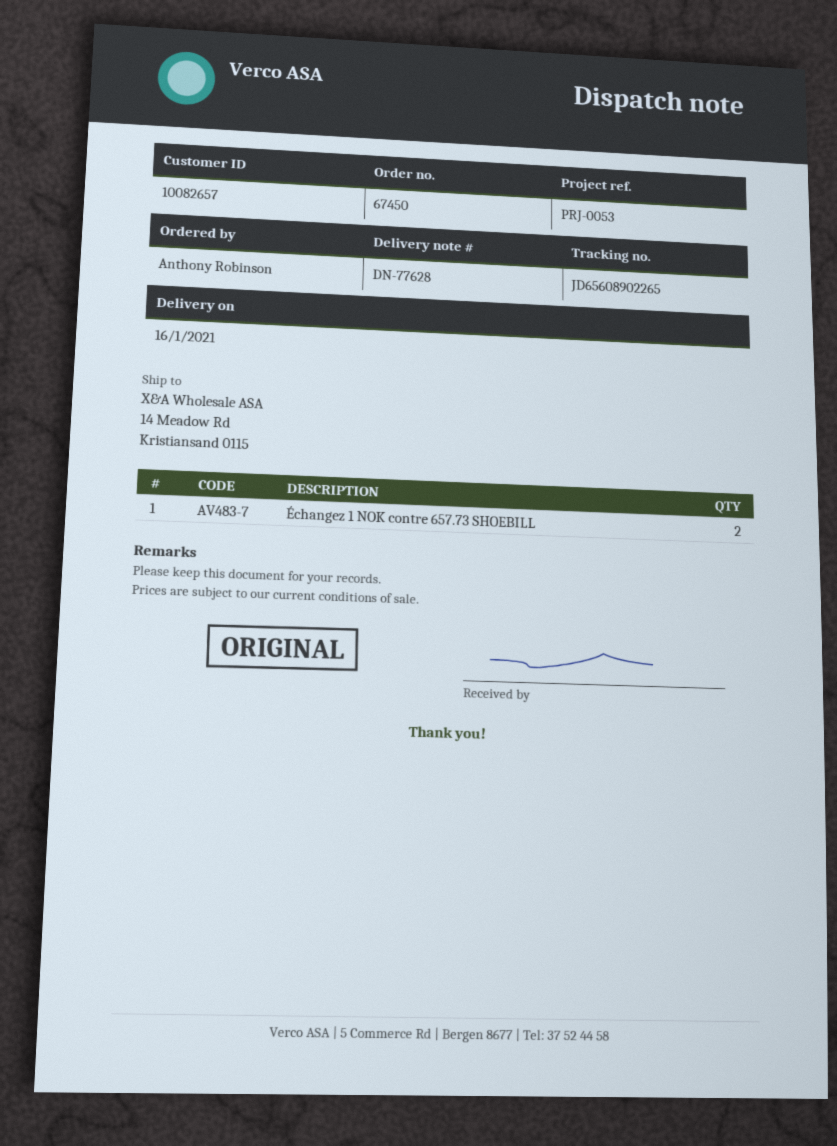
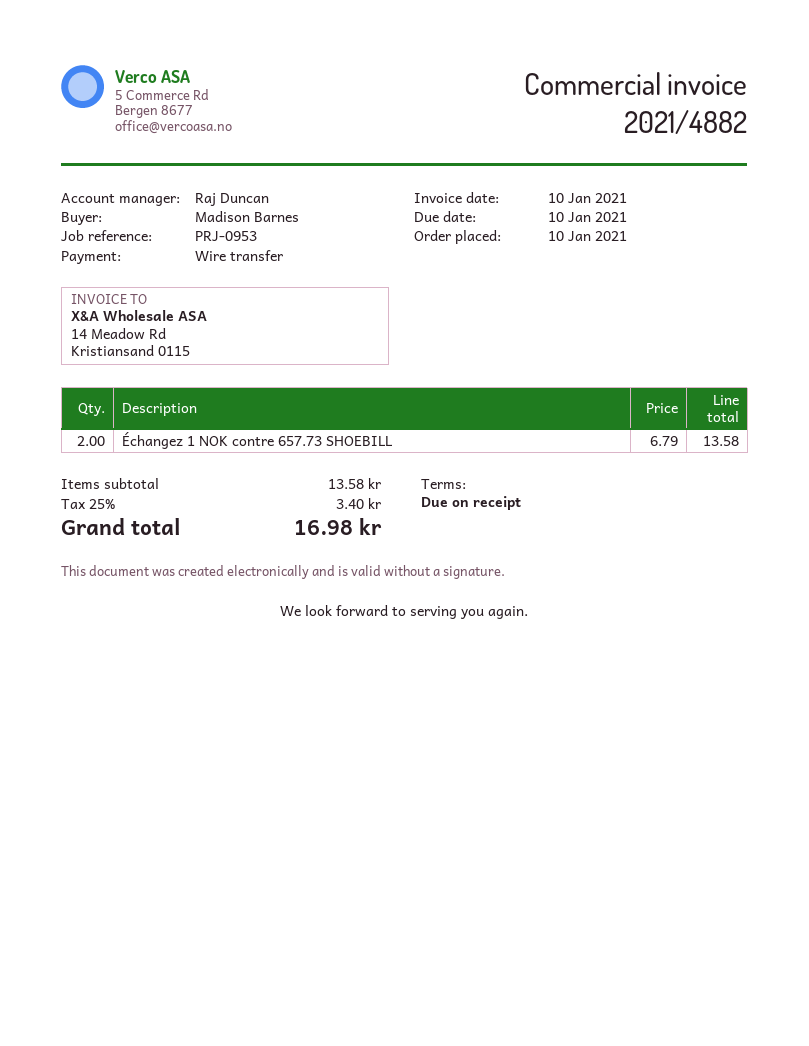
reference: PRJ-0053 -> PRJ-0953
ordered by: Anthony Robinson -> Madison Barnes

